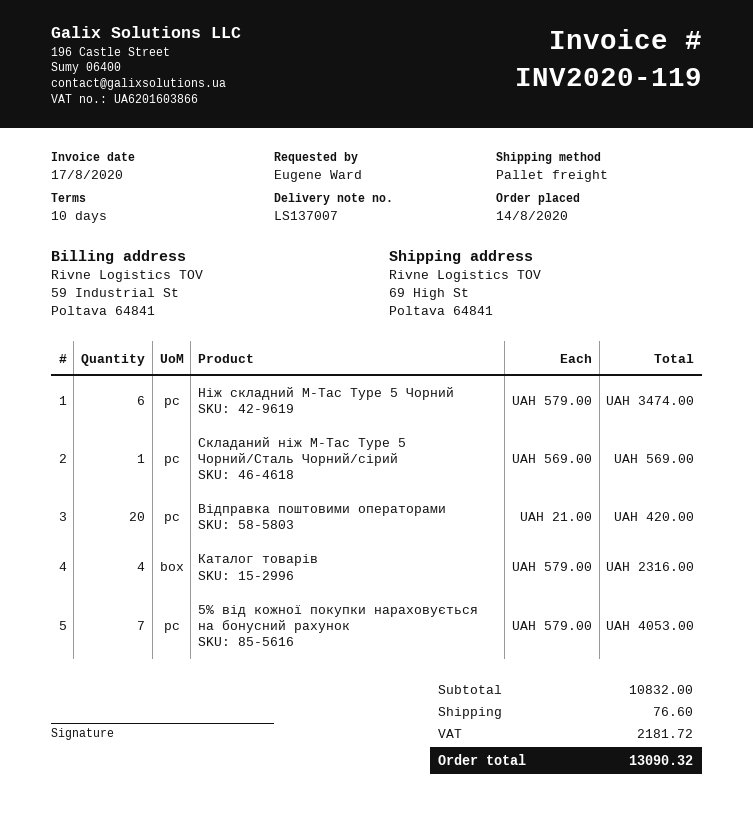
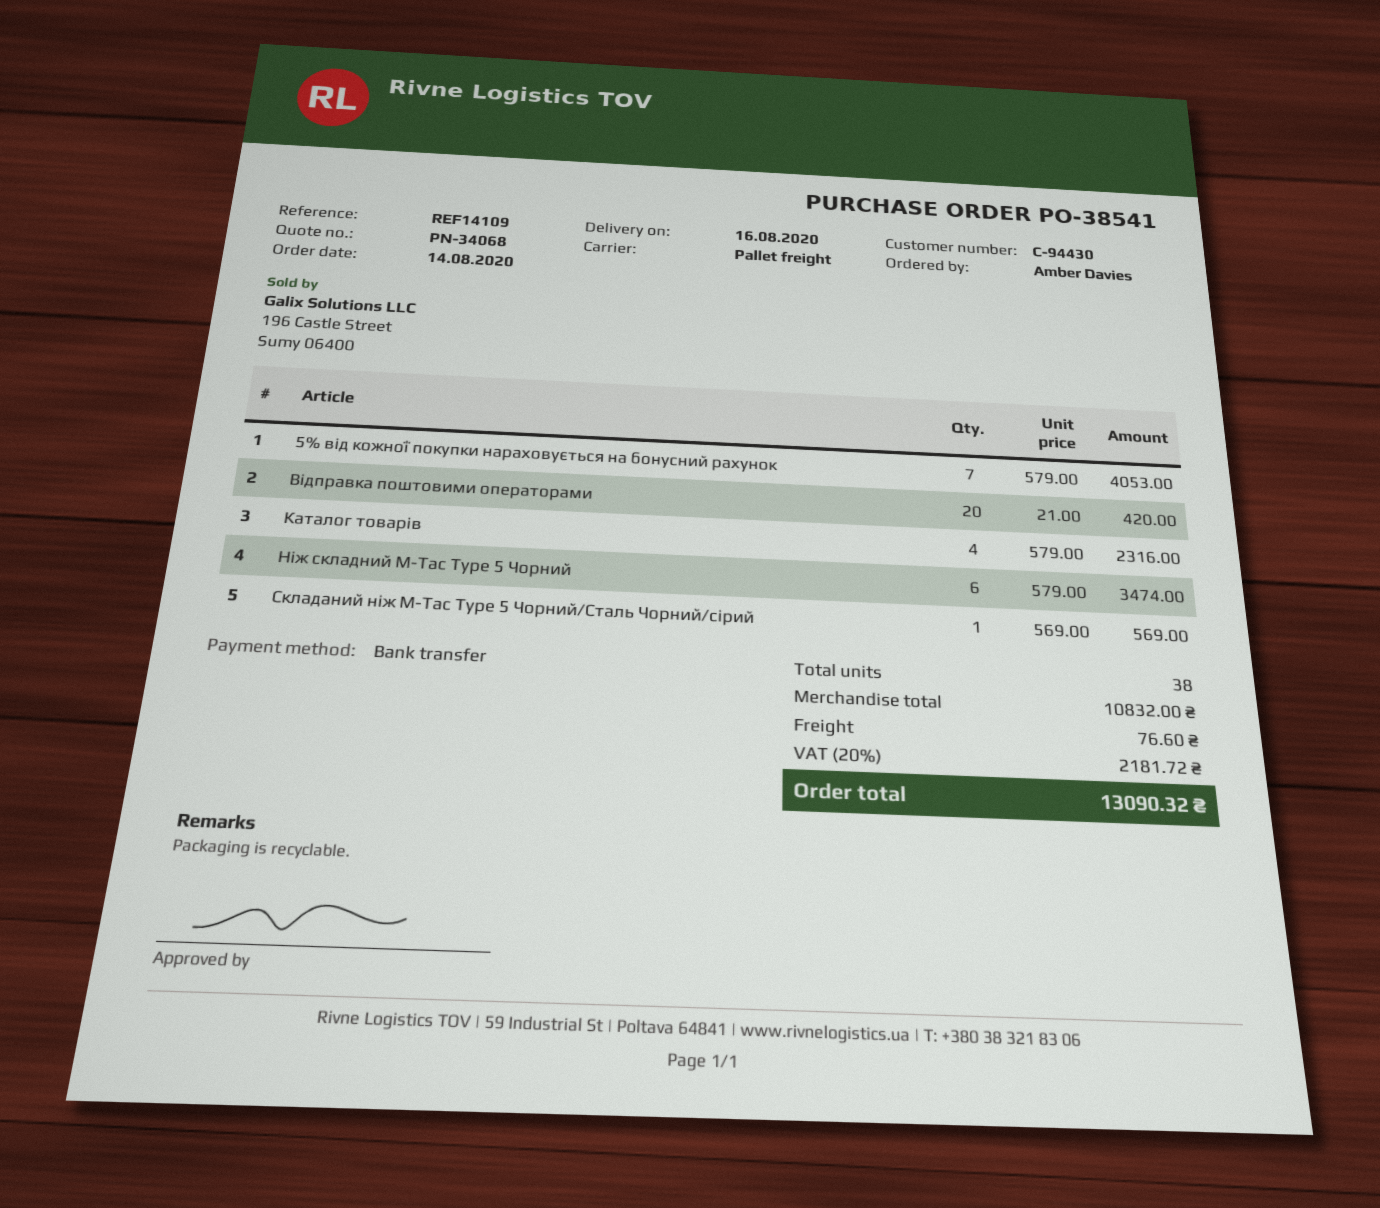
ordered by: Eugene Ward -> Amber Davies

